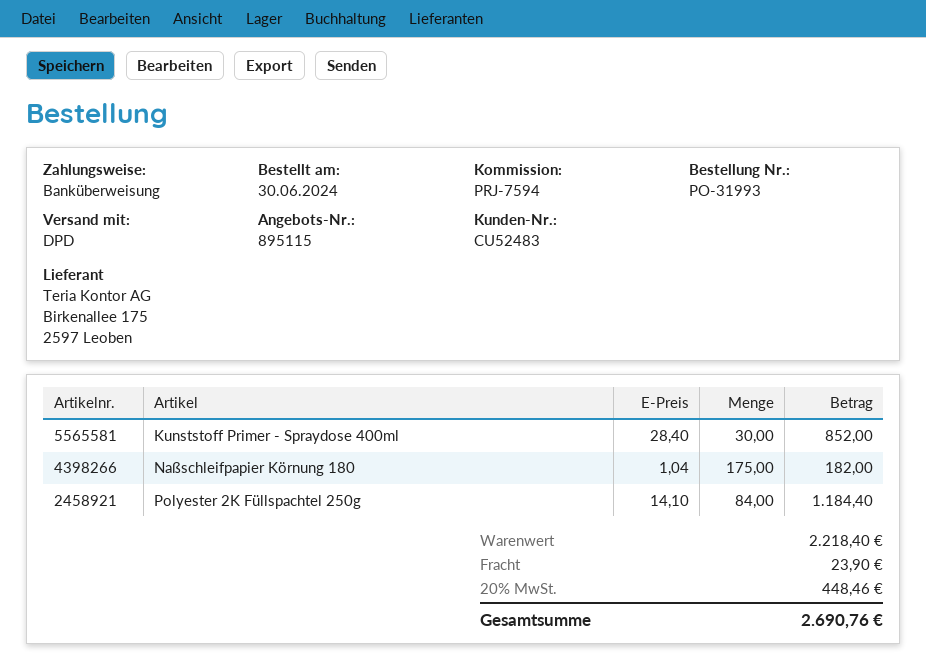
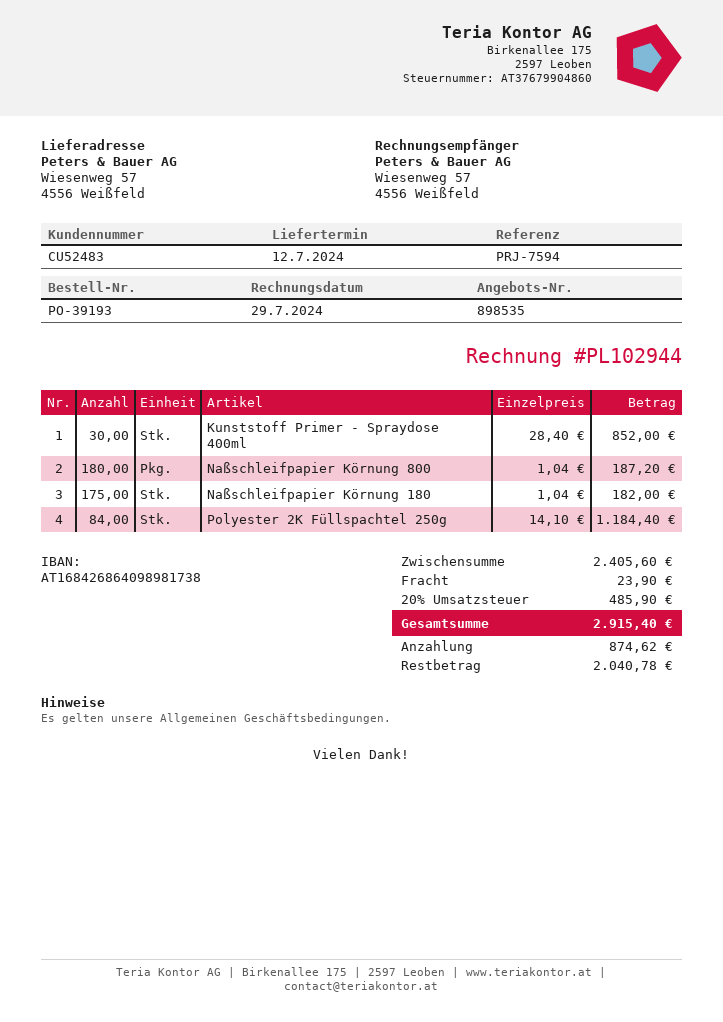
quote number: 895115 -> 898535
order number: PO-31993 -> PO-39193
Naßschleifpapier Körnung 800: none -> 180 x 1.04 = 187.20
subtotal: 2218.40 -> 2405.60
tax: 20% = 448.46 -> 20% = 485.90
total: 2690.76 -> 2915.40

